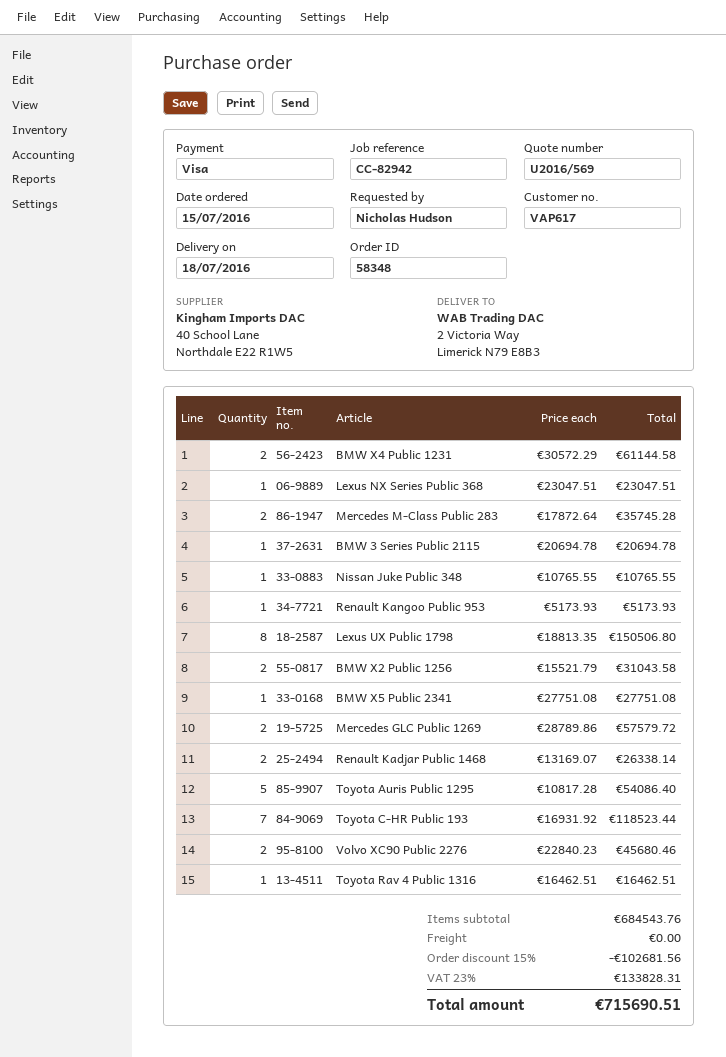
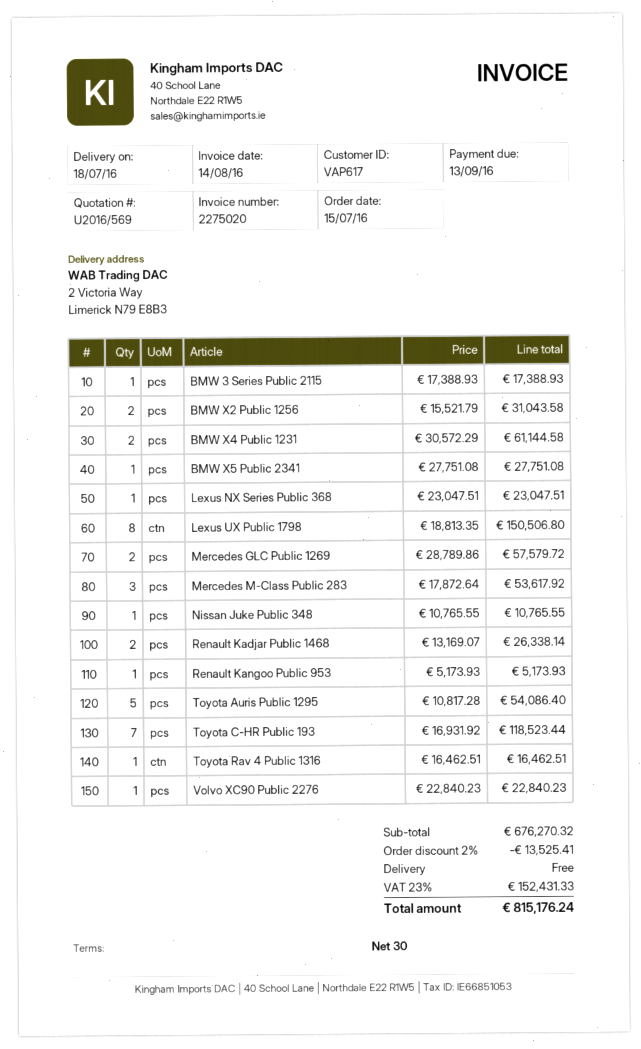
Mercedes M-Class Public 283: 2 x 17872.64 = 35745.28 -> 3 x 17872.64 = 53617.92
BMW 3 Series Public 2115: 1 x 20694.78 = 20694.78 -> 1 x 17388.93 = 17388.93
Volvo XC90 Public 2276: 2 x 22840.23 = 45680.46 -> 1 x 22840.23 = 22840.23
subtotal: 684543.76 -> 676270.32
discount: 15% = 102681.56 -> 2% = 13525.41
tax: 23% = 133828.31 -> 23% = 152431.33
total: 715690.51 -> 815176.24

